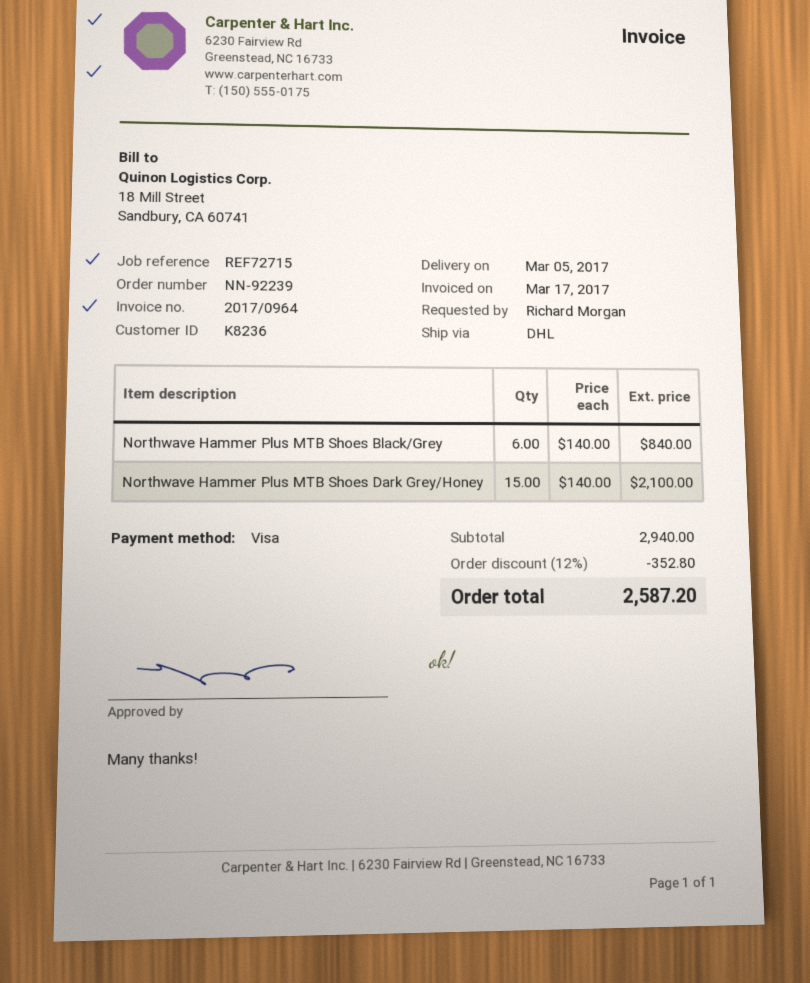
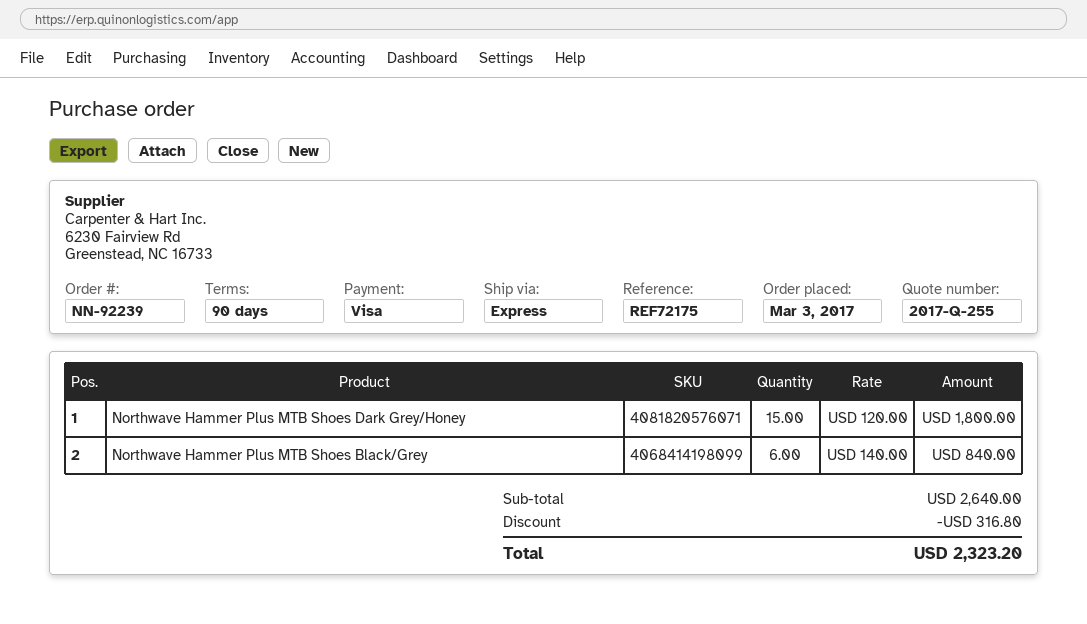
reference: REF72715 -> REF72175
shipping method: DHL -> express
Northwave Hammer Plus MTB Shoes Dark Grey/Honey: 15 x 140.00 = 2100.00 -> 15 x 120.00 = 1800.00
subtotal: 2940.00 -> 2640.00
discount: 352.80 -> 316.80
total: 2587.20 -> 2323.20

